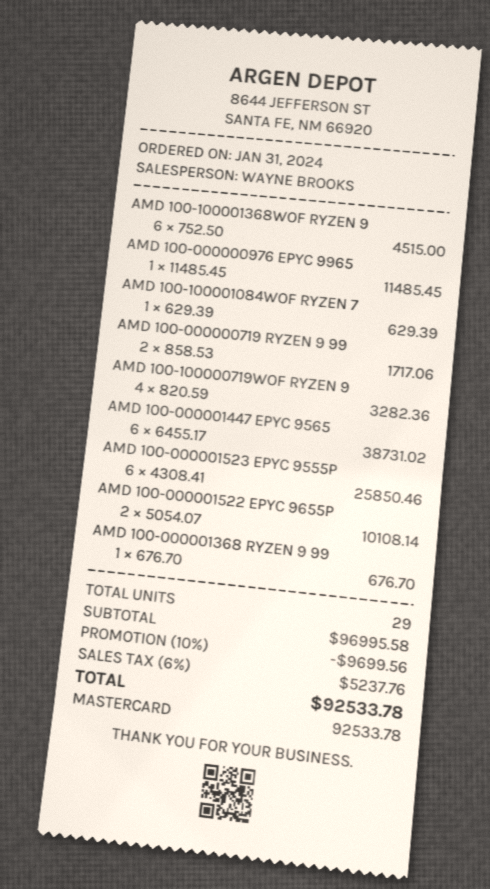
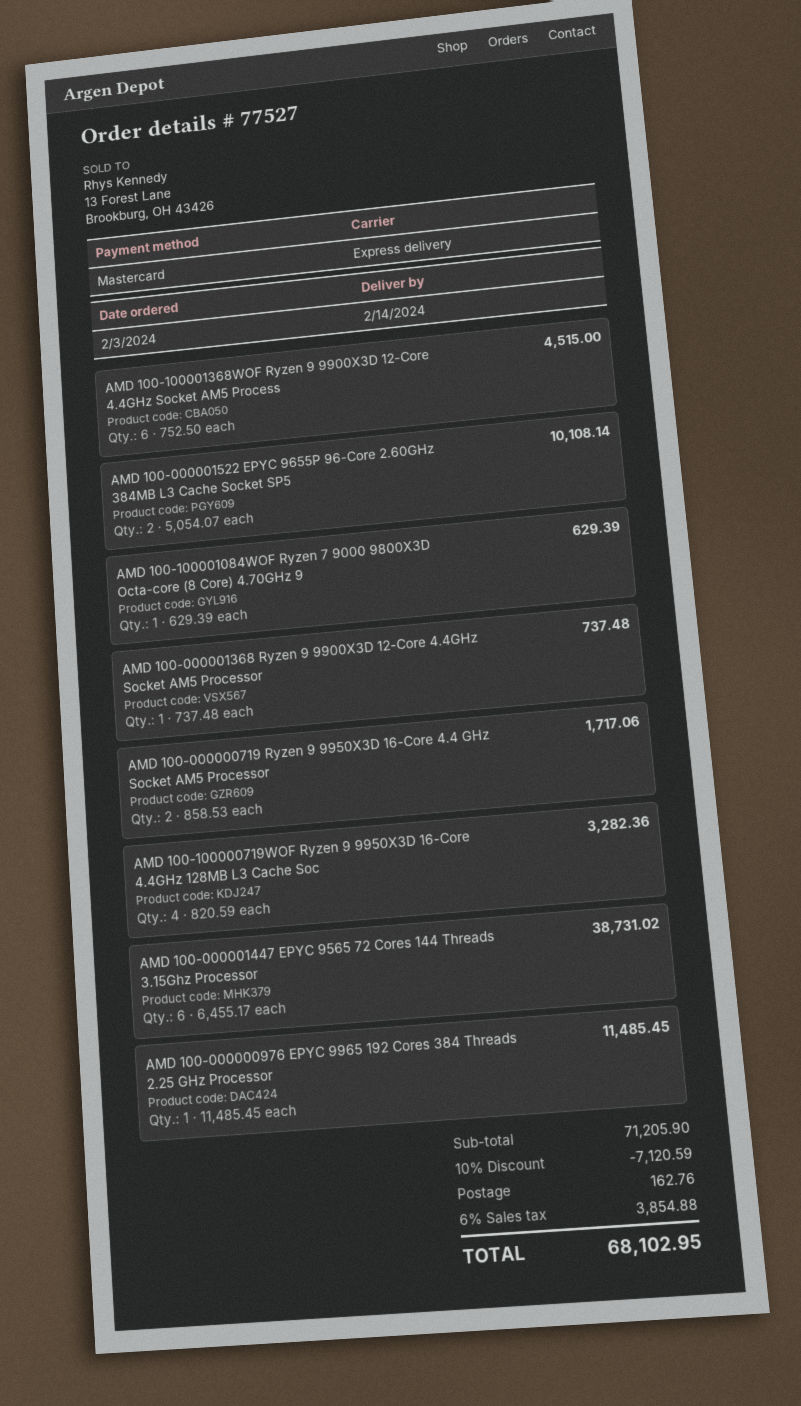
order date: 2024-01-31 -> 2024-02-03
AMD 100-000001523 EPYC 9555P: 6 x 4308.41 = 25850.46 -> none
AMD 100-000001368 RYZEN 9 99: 1 x 676.70 = 676.70 -> 1 x 737.48 = 737.48
subtotal: 96995.58 -> 71205.90
discount: 10% = 9699.56 -> 10% = 7120.59
shipping: none -> 162.76
tax: 6% = 5237.76 -> 6% = 3854.88
total: 92533.78 -> 68102.95

